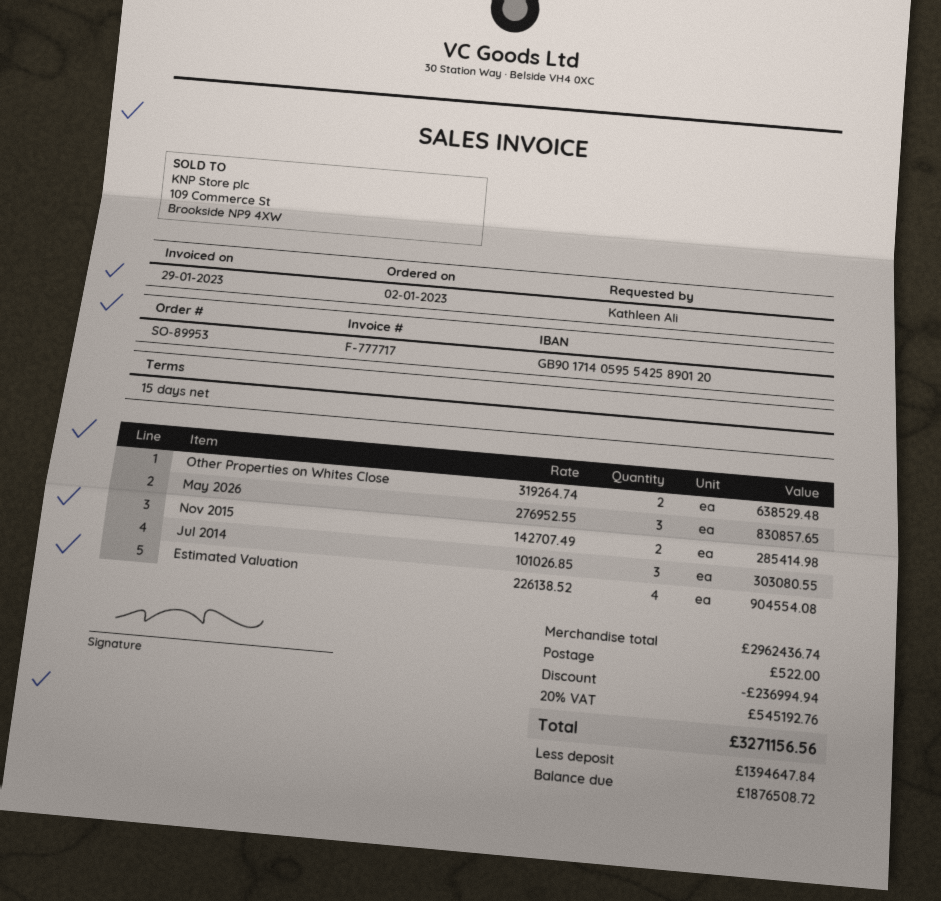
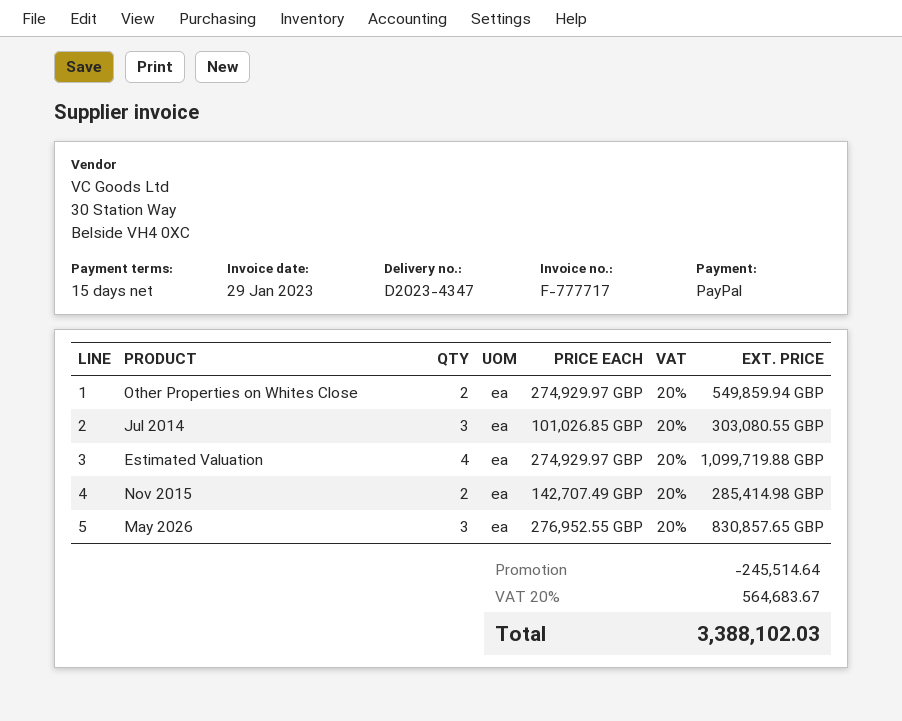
Other Properties on Whites Close: 2 x 319264.74 = 638529.48 -> 2 x 274929.97 = 549859.94
Estimated Valuation: 4 x 226138.52 = 904554.08 -> 4 x 274929.97 = 1099719.88
discount: 236994.94 -> 245514.64
shipping: 522.00 -> none
tax: 20% = 545192.76 -> 20% = 564683.67
total: 3271156.56 -> 3388102.03

